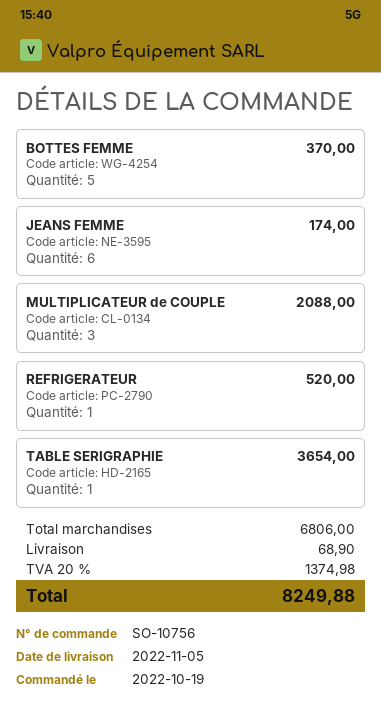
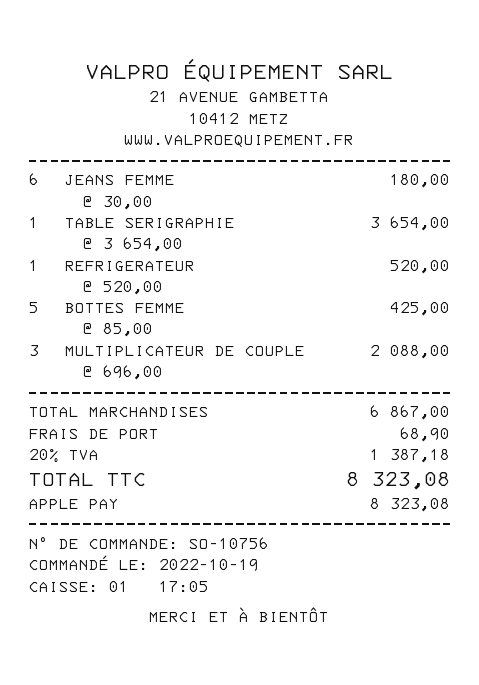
BOTTES FEMME: 5 for 370.00 -> 5 for 425.00
JEANS FEMME: 6 for 174.00 -> 6 for 180.00
subtotal: 6806.00 -> 6867.00
tax: 20% = 1374.98 -> 20% = 1387.18
total: 8249.88 -> 8323.08

